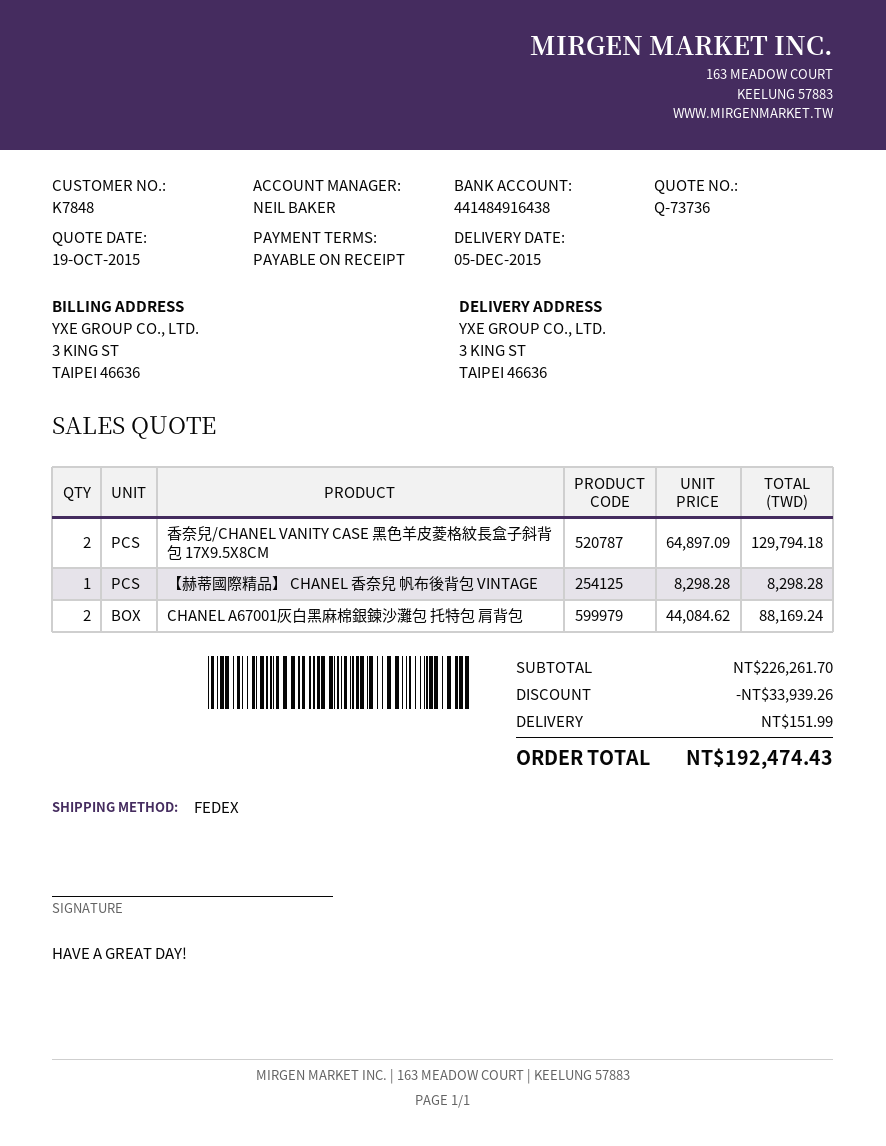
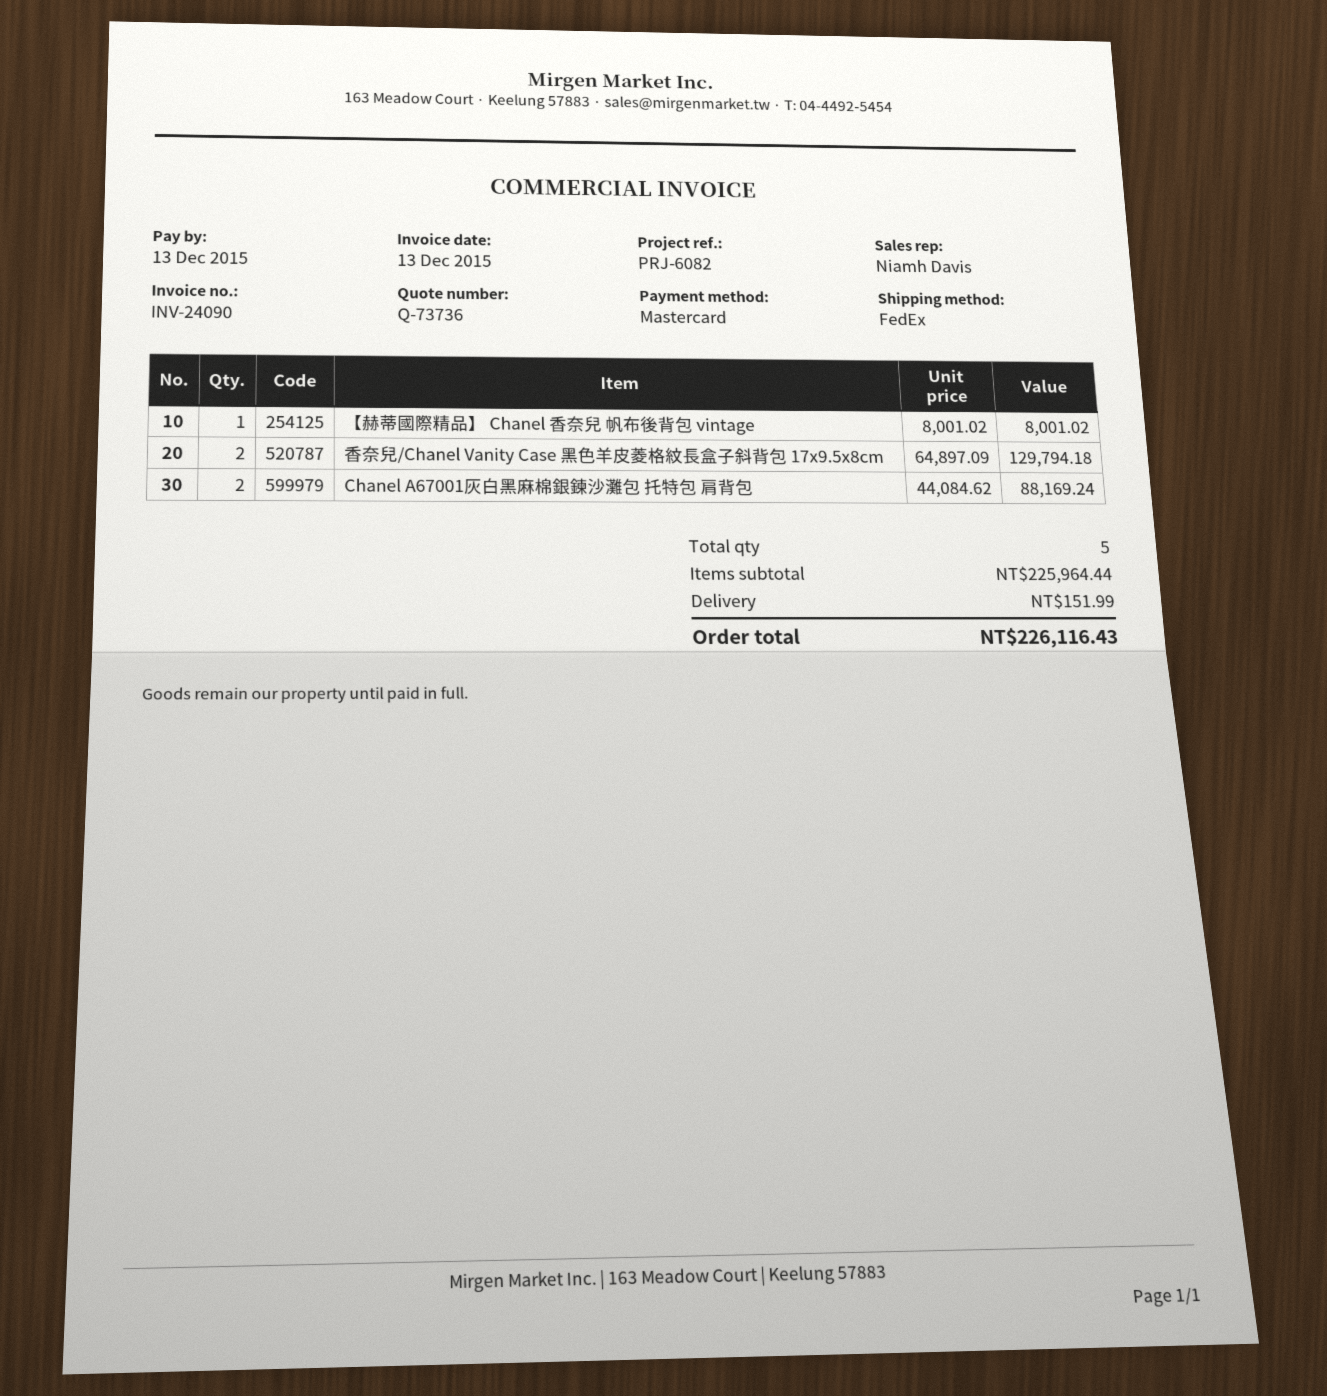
sales rep: NEIL BAKER -> Niamh Davis
【赫蒂國際精品】 CHANEL 香奈兒 帆布後背包 VINTAGE: 1 x 8298.28 = 8298.28 -> 1 x 8001.02 = 8001.02
subtotal: 226261.70 -> 225964.44
discount: 33939.26 -> none
total: 192474.43 -> 226116.43

